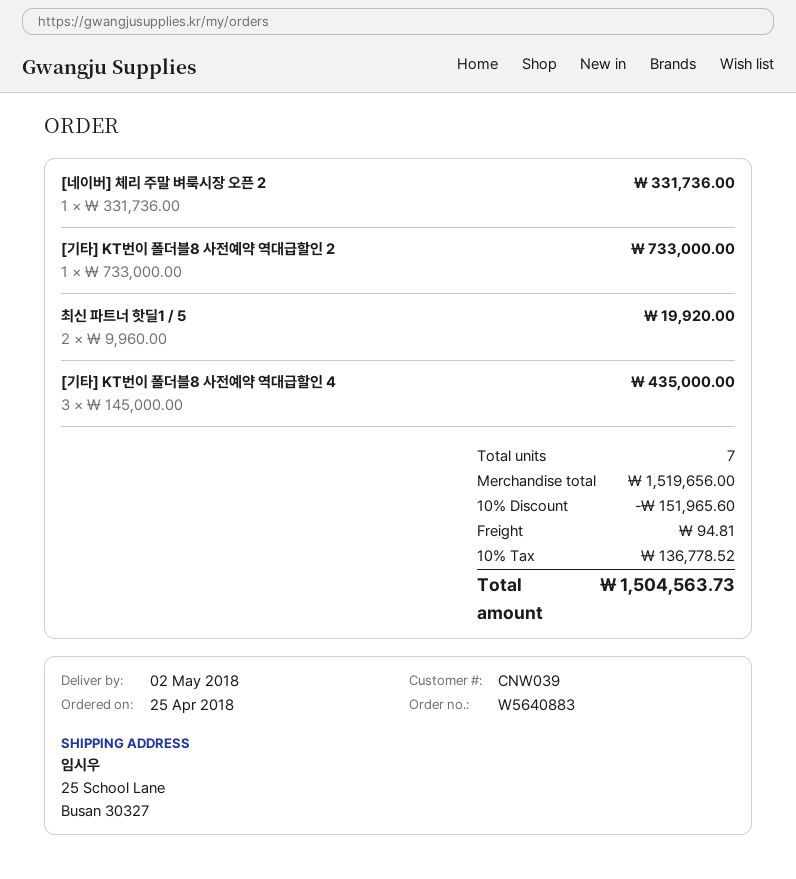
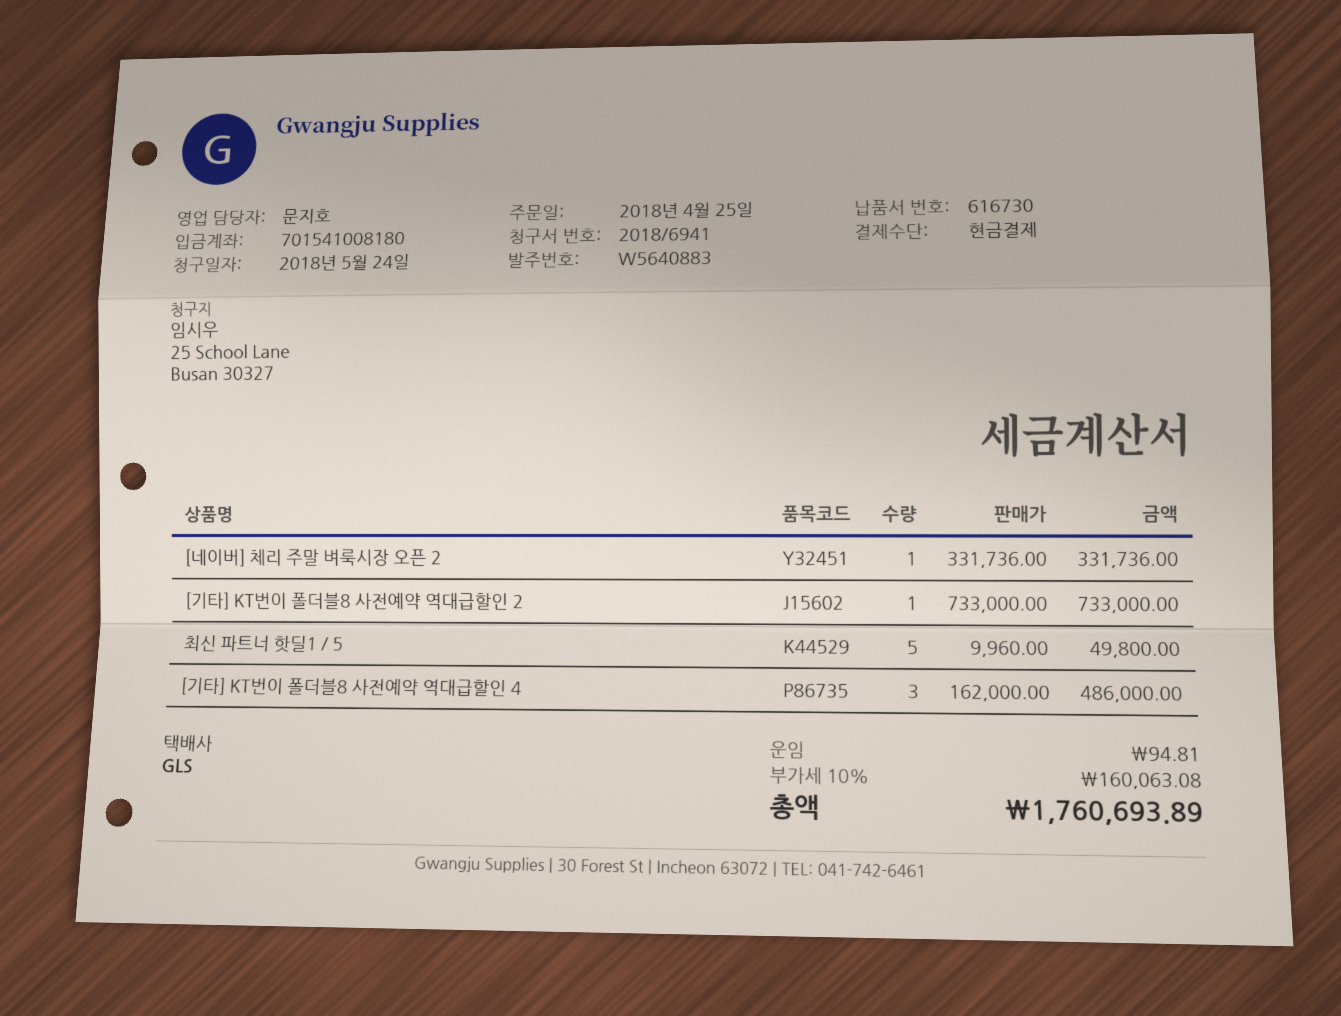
최신 파트너 핫딜1 / 5: 2 x 9960.00 = 19920.00 -> 5 x 9960.00 = 49800.00
[기타] KT번이 폴더블8 사전예약 역대급할인 4: 3 x 145000.00 = 435000.00 -> 3 x 162000.00 = 486000.00
discount: 10% = 151965.60 -> none
tax: 10% = 136778.52 -> 10% = 160063.08
total: 1504563.73 -> 1760693.89

